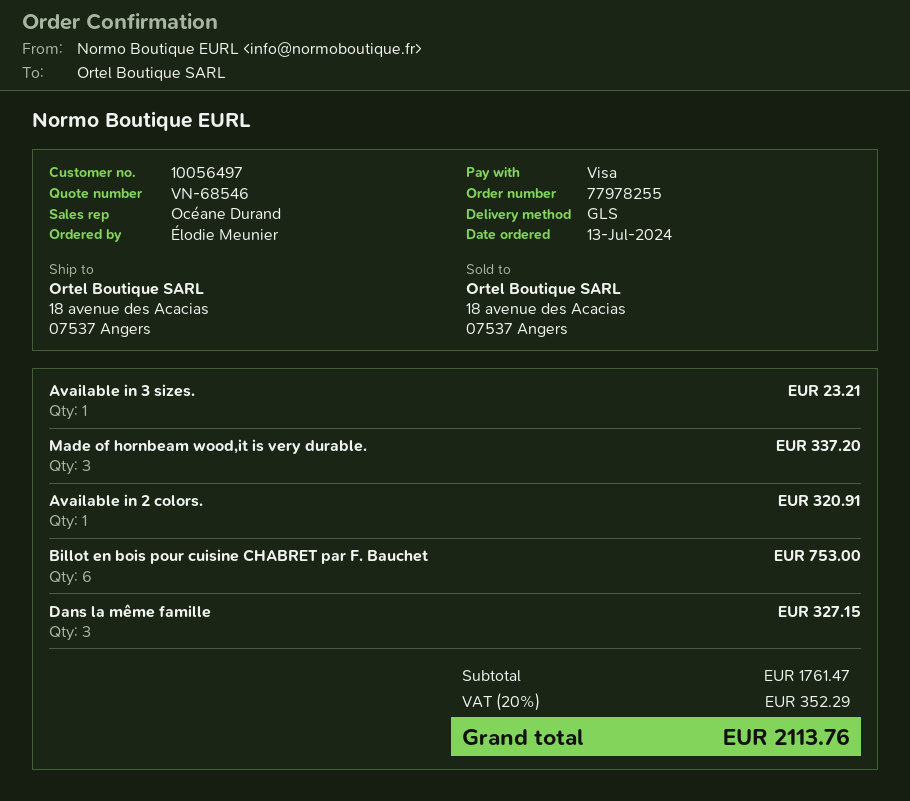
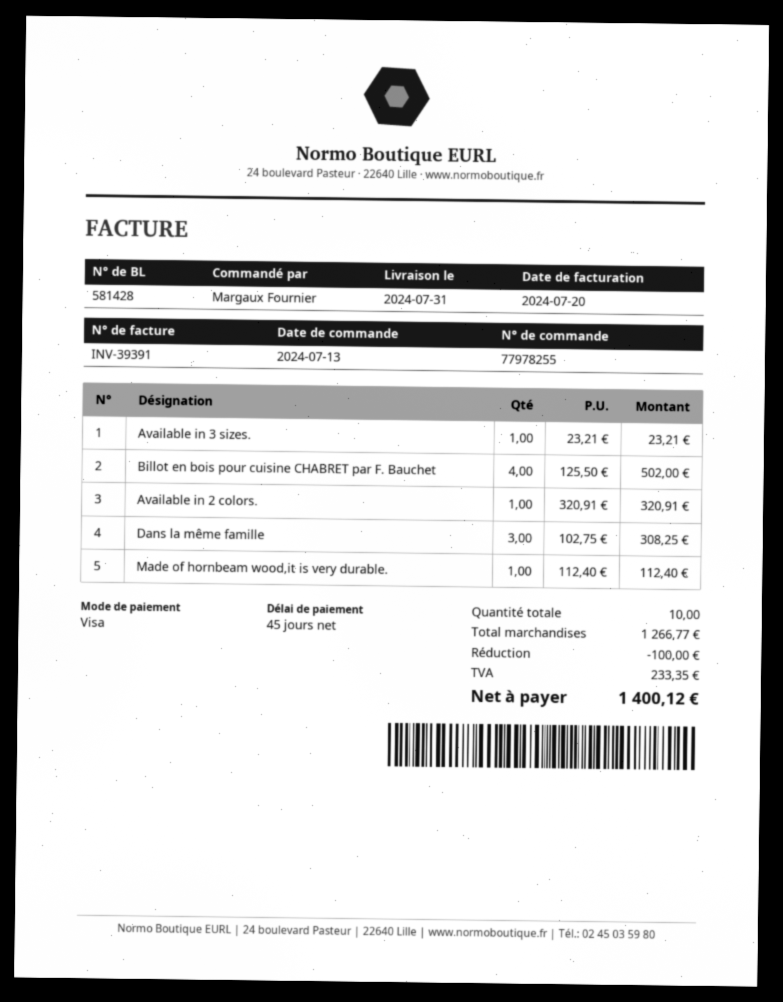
ordered by: Élodie Meunier -> Margaux Fournier
Made of hornbeam wood,it is very durable.: 3 for 337.20 -> 1 for 112.40
Billot en bois pour cuisine CHABRET par F. Bauchet: 6 for 753.00 -> 4 for 502.00
Dans la même famille: 3 for 327.15 -> 3 for 308.25
subtotal: 1761.47 -> 1266.77
discount: none -> 100.00
tax: 352.29 -> 233.35
total: 2113.76 -> 1400.12

